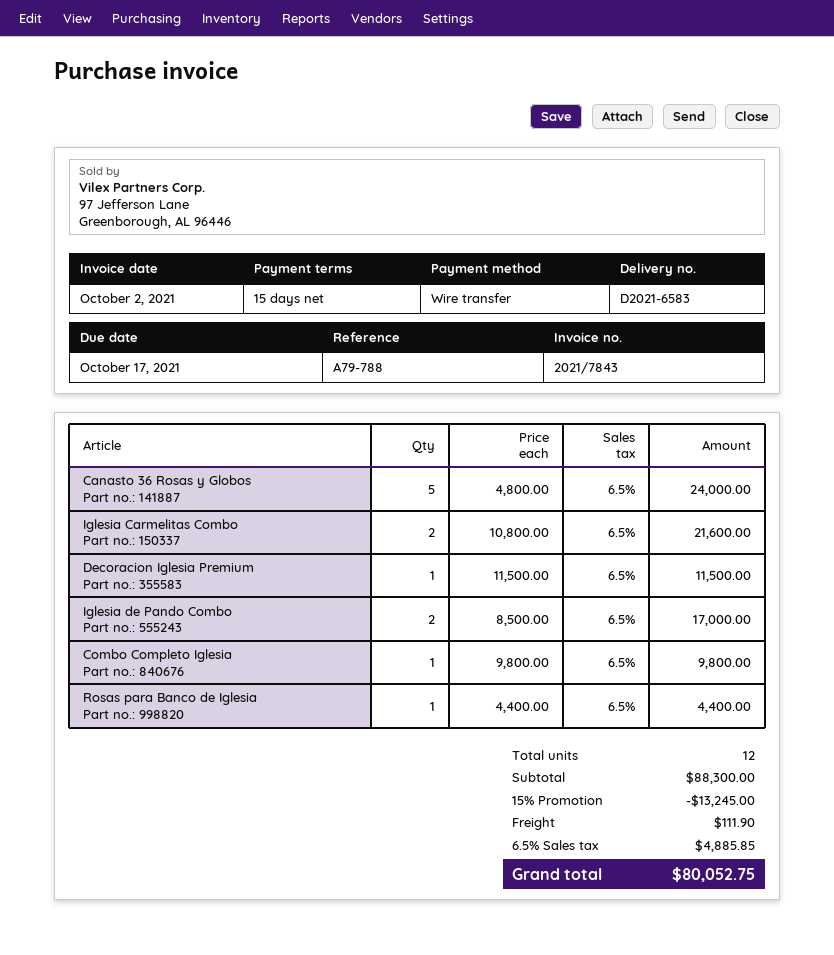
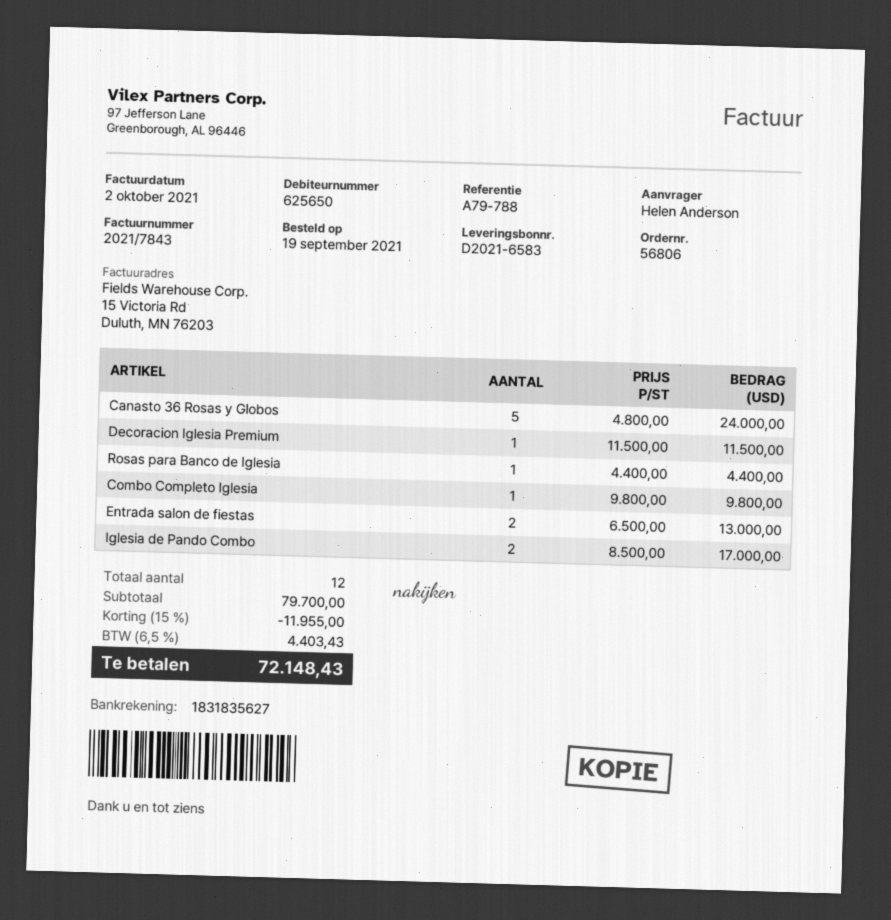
Iglesia Carmelitas Combo: 2 x 10800.00 = 21600.00 -> none
Entrada salon de fiestas: none -> 2 x 6500.00 = 13000.00
subtotal: 88300.00 -> 79700.00
discount: 15% = 13245.00 -> 15% = 11955.00
shipping: 111.90 -> none
tax: 6.5% = 4885.85 -> 6.5% = 4403.43
total: 80052.75 -> 72148.43

